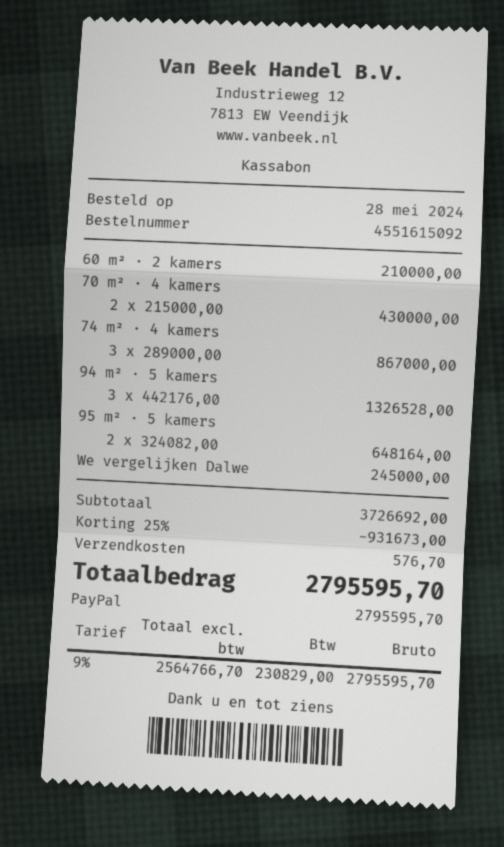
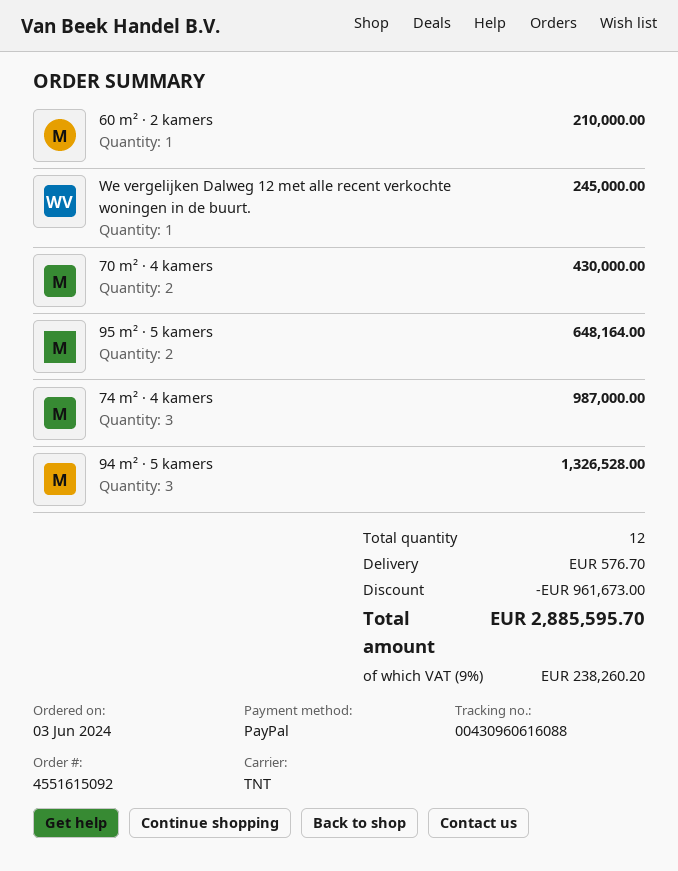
order date: 2024-05-28 -> 2024-06-03
74 m² · 4 kamers: 3 for 867000.00 -> 3 for 987000.00
discount: 931673.00 -> 961673.00
tax: 9% = 230829.00 -> 9% = 238260.20
total: 2795595.70 -> 2885595.70

